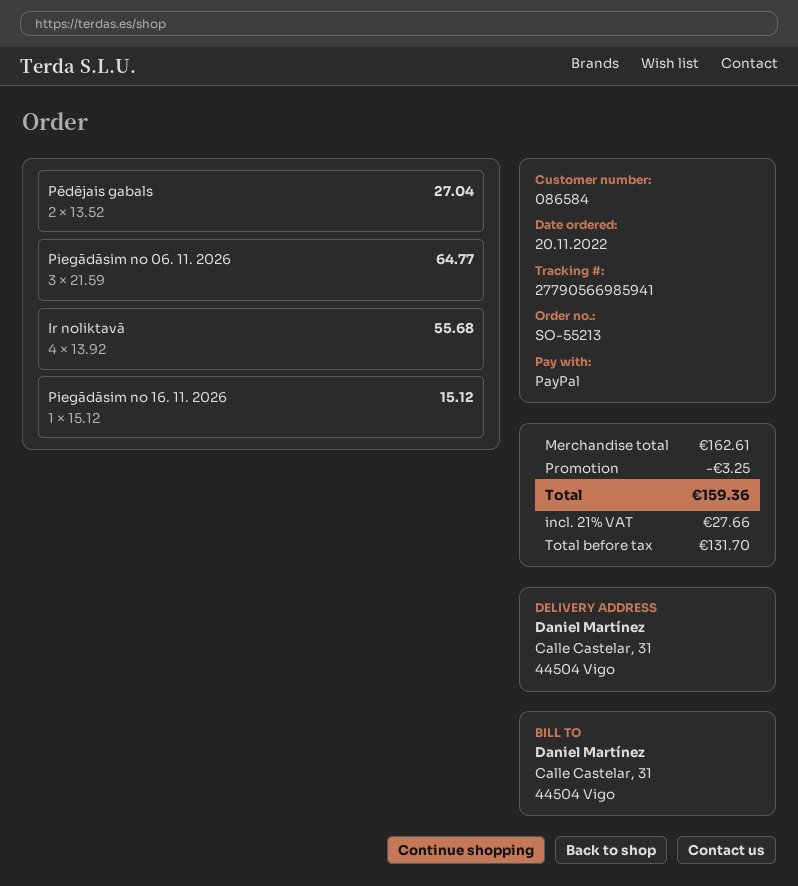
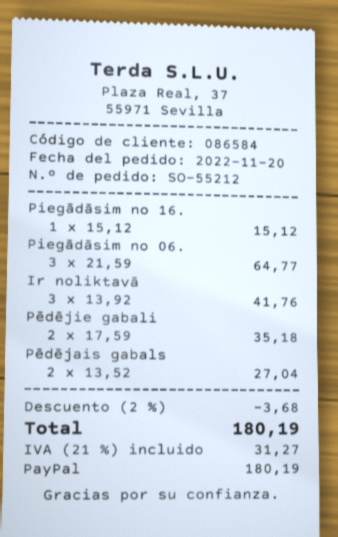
order number: SO-55213 -> SO-55212
Ir noliktavā: 4 x 13.92 = 55.68 -> 3 x 13.92 = 41.76
Pēdējie gabali: none -> 2 x 17.59 = 35.18
discount: 3.25 -> 3.68
tax: 21% = 27.66 -> 21% = 31.27
total: 159.36 -> 180.19

